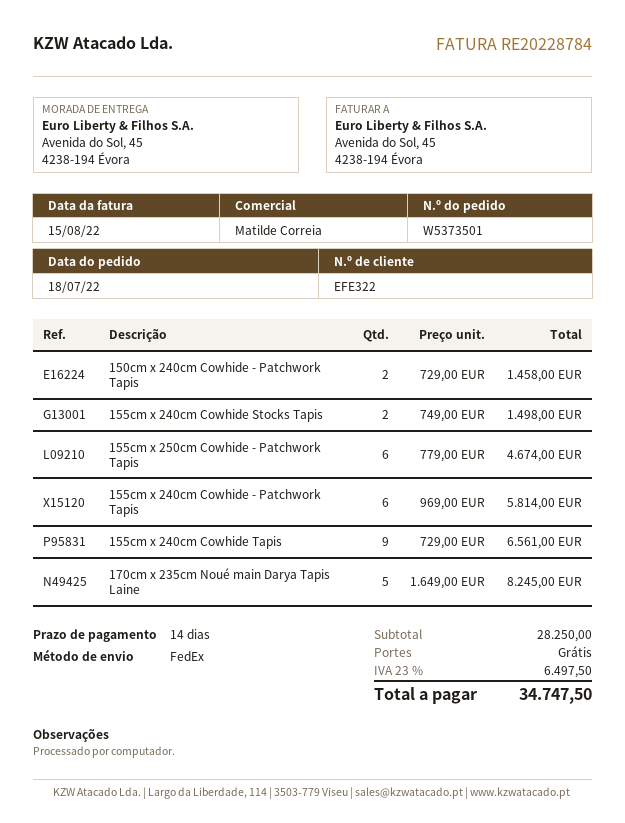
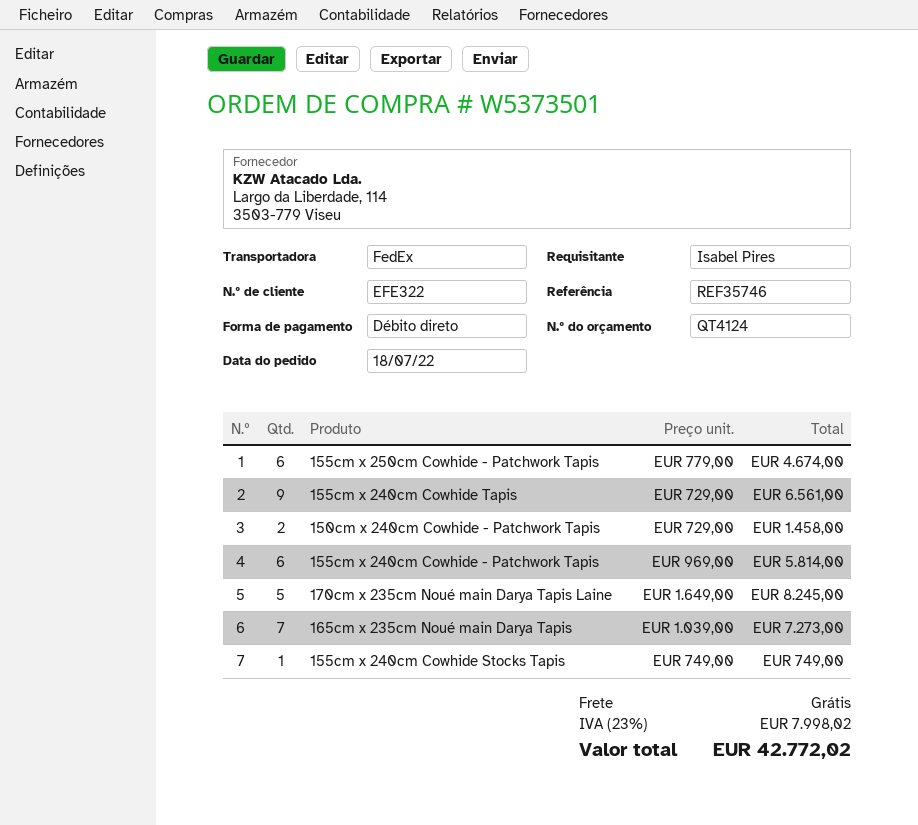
155cm x 240cm Cowhide Stocks Tapis: 2 x 749.00 = 1498.00 -> 1 x 749.00 = 749.00
165cm x 235cm Noué main Darya Tapis: none -> 7 x 1039.00 = 7273.00
tax: 23% = 6497.50 -> 23% = 7998.02
total: 34747.50 -> 42772.02

